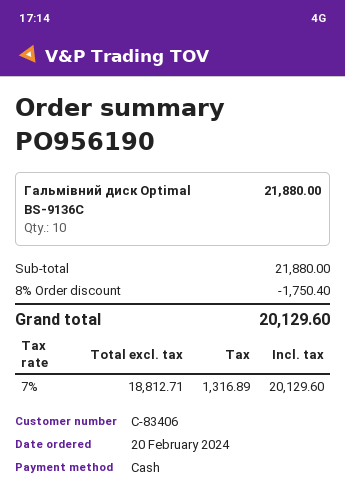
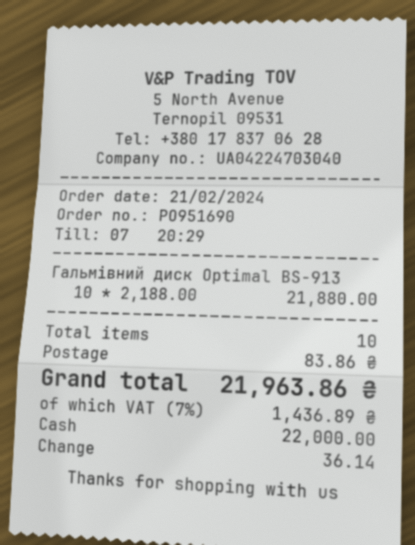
order number: PO956190 -> PO951690
order date: 2024-02-20 -> 2024-02-21
discount: 8% = 1750.40 -> none
shipping: none -> 83.86
tax: 7% = 1316.89 -> 7% = 1436.89
total: 20129.60 -> 21963.86

